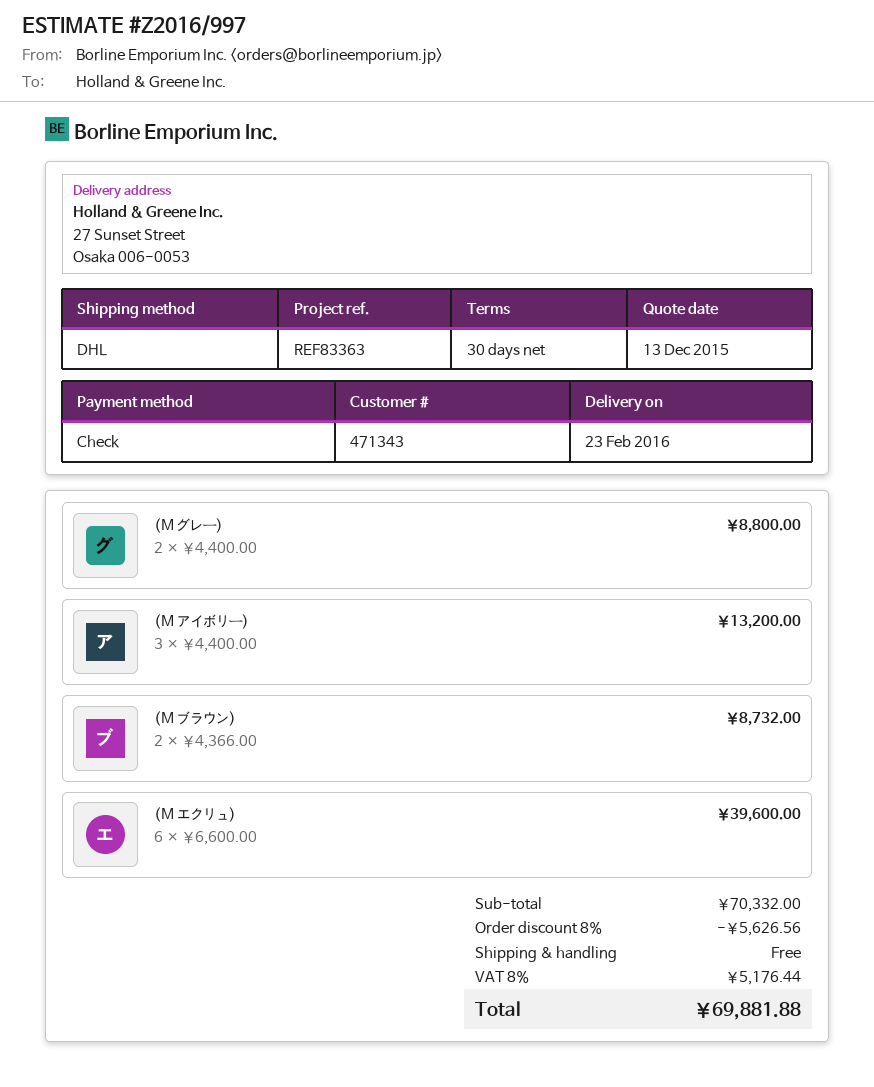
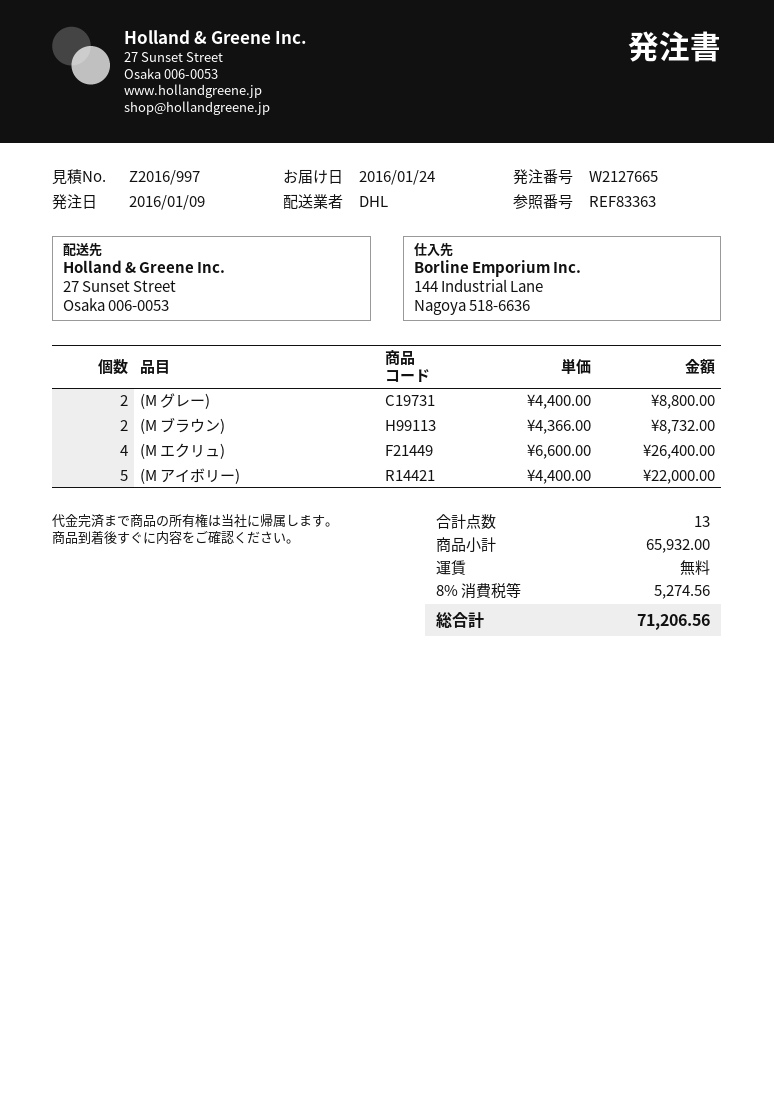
delivery date: 2016-02-23 -> 2016-01-24
(M アイボリー): 3 x 4400.00 = 13200.00 -> 5 x 4400.00 = 22000.00
(M エクリュ): 6 x 6600.00 = 39600.00 -> 4 x 6600.00 = 26400.00
subtotal: 70332.00 -> 65932.00
discount: 8% = 5626.56 -> none
tax: 8% = 5176.44 -> 8% = 5274.56
total: 69881.88 -> 71206.56

